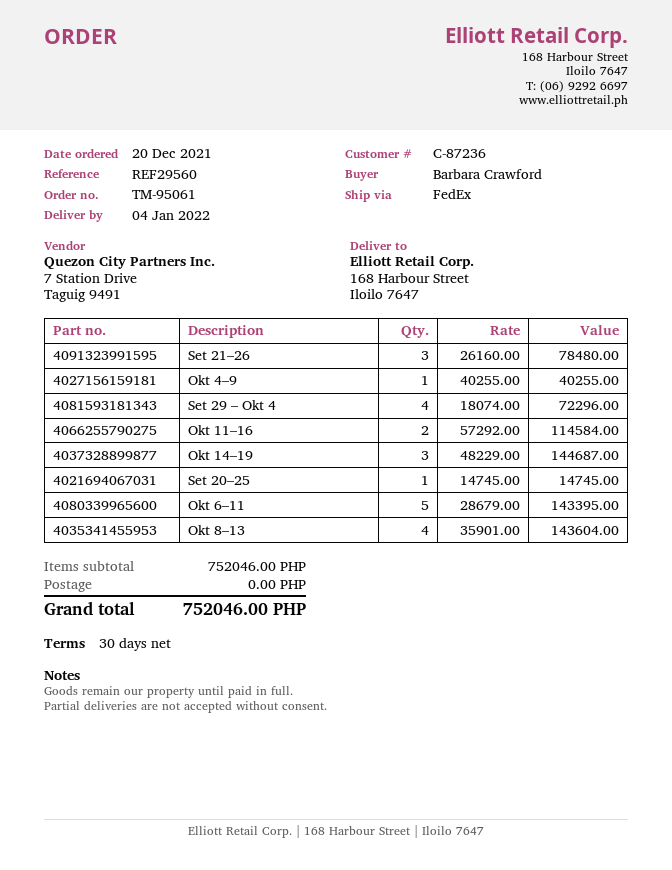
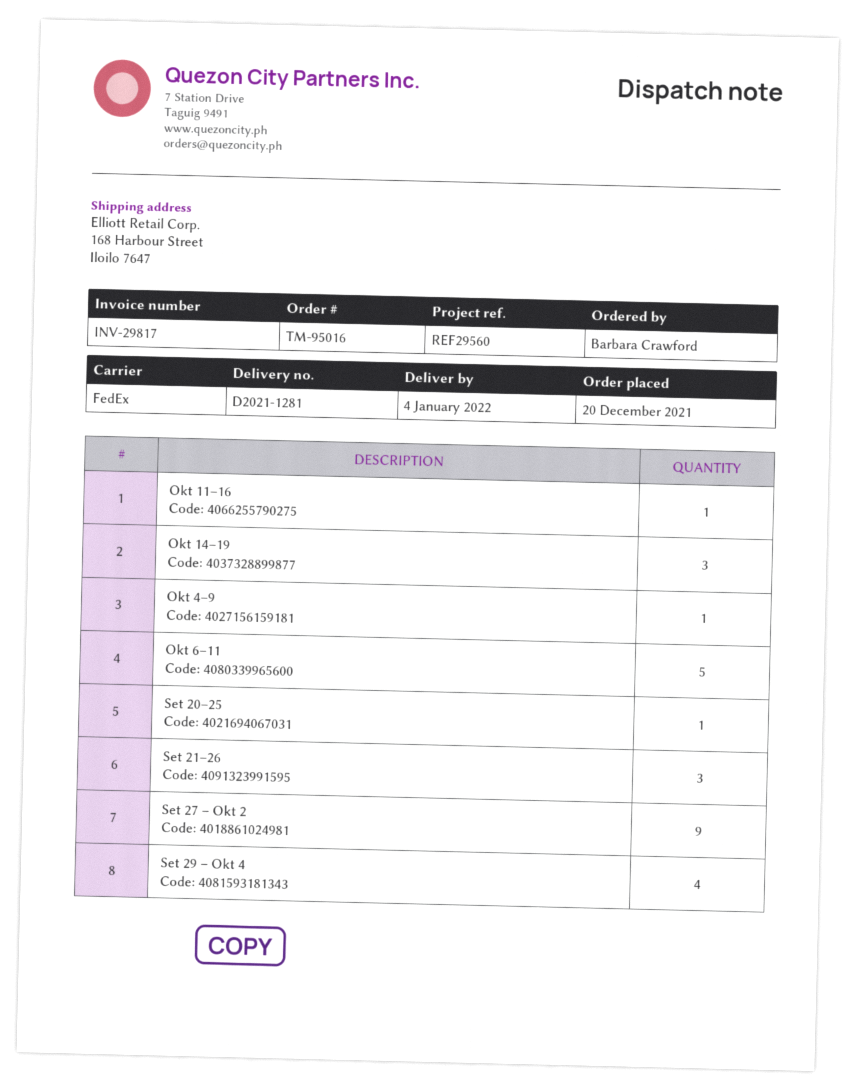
order number: TM-95061 -> TM-95016
Okt 11–16: 2 -> 1
Okt 8–13: 4 -> none
Set 27 – Okt 2: none -> 9

